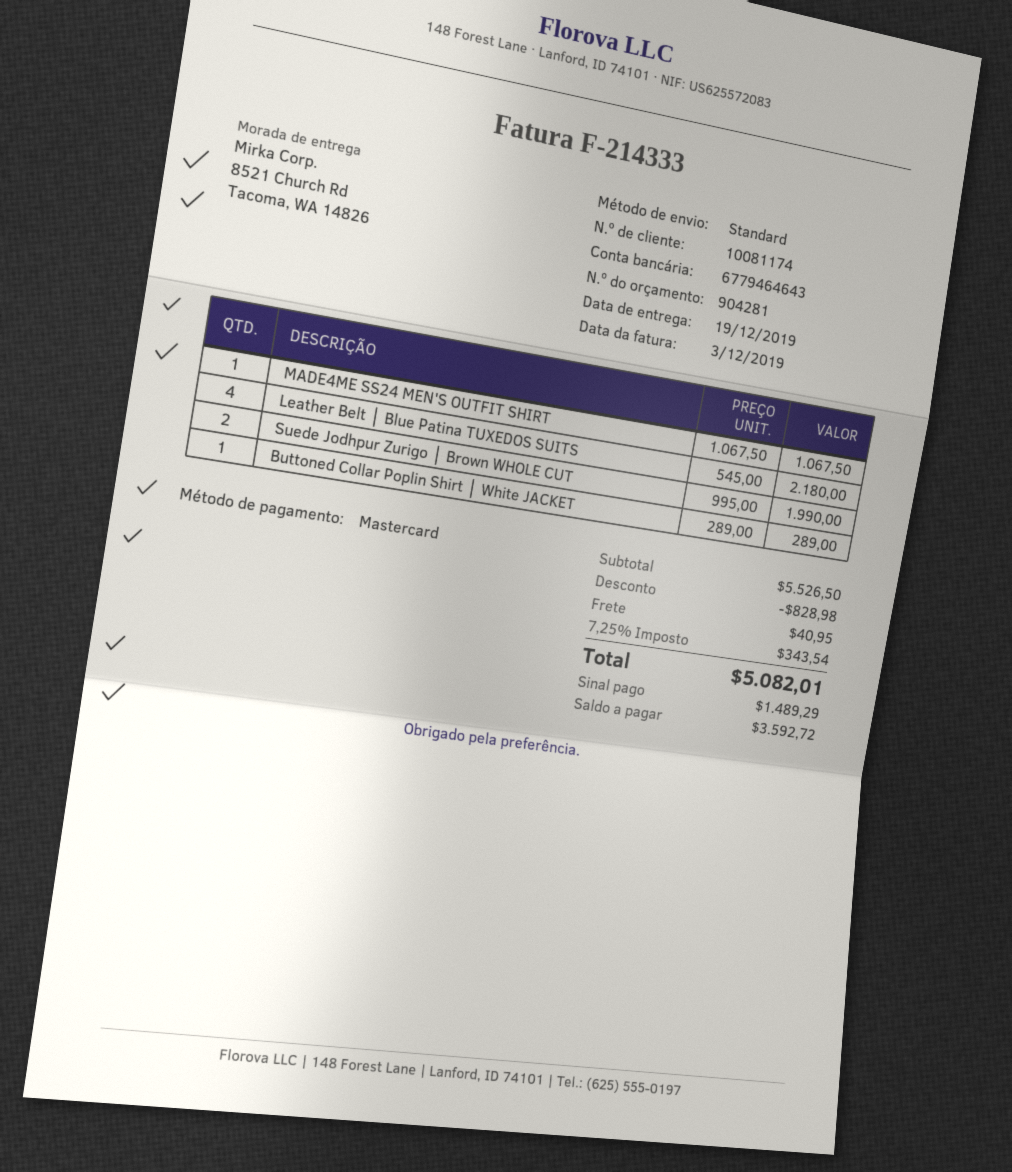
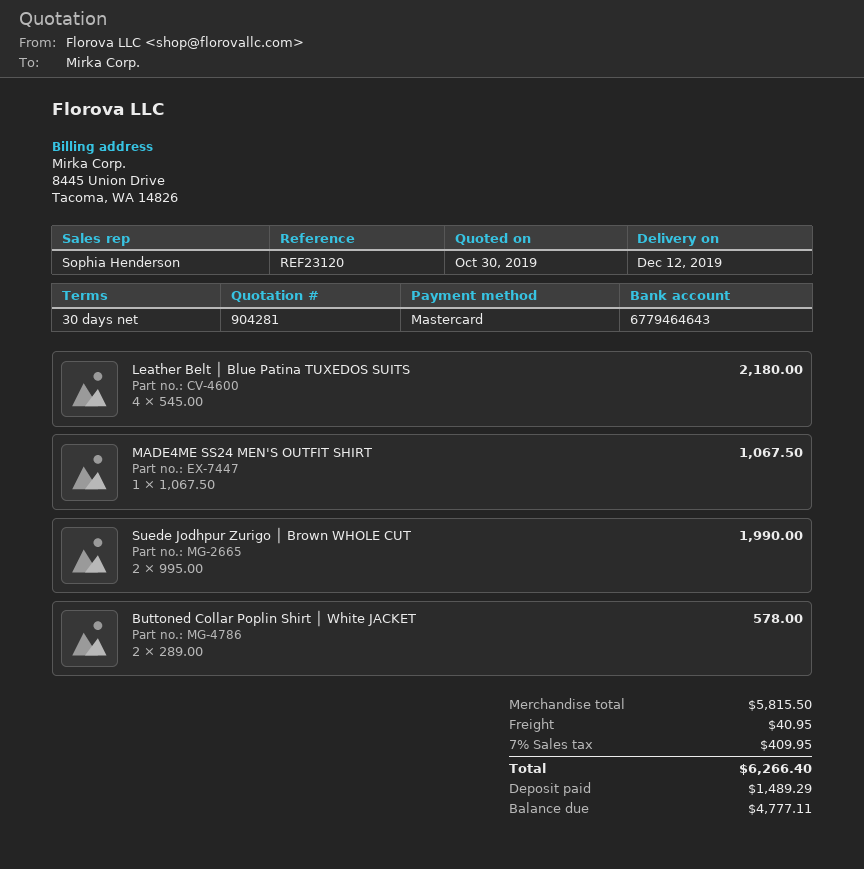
delivery date: 2019-12-19 -> 2019-12-12
Buttoned Collar Poplin Shirt │ White JACKET: 1 x 289.00 = 289.00 -> 2 x 289.00 = 578.00
subtotal: 5526.50 -> 5815.50
discount: 828.98 -> none
tax: 7.25% = 343.54 -> 7% = 409.95
total: 5082.01 -> 6266.40
balance: 3592.72 -> 4777.11

